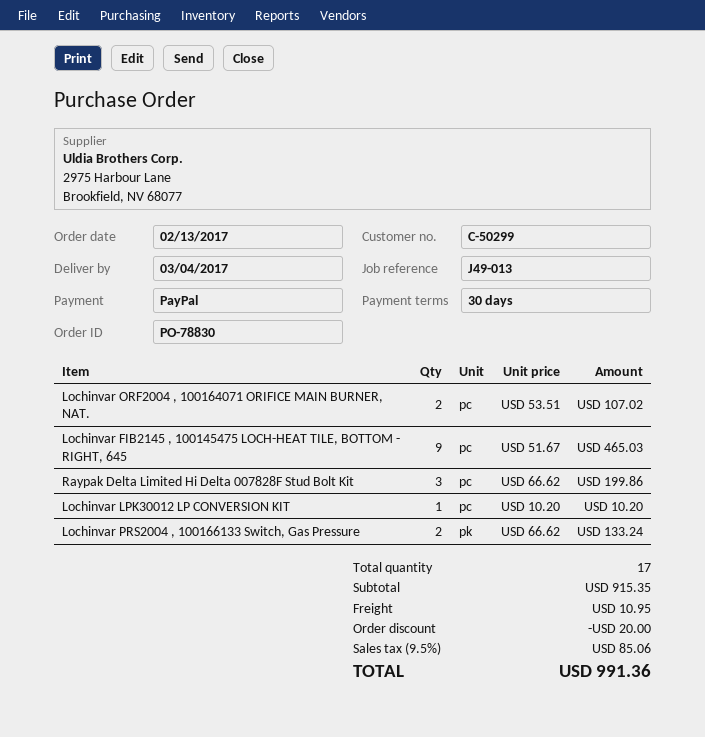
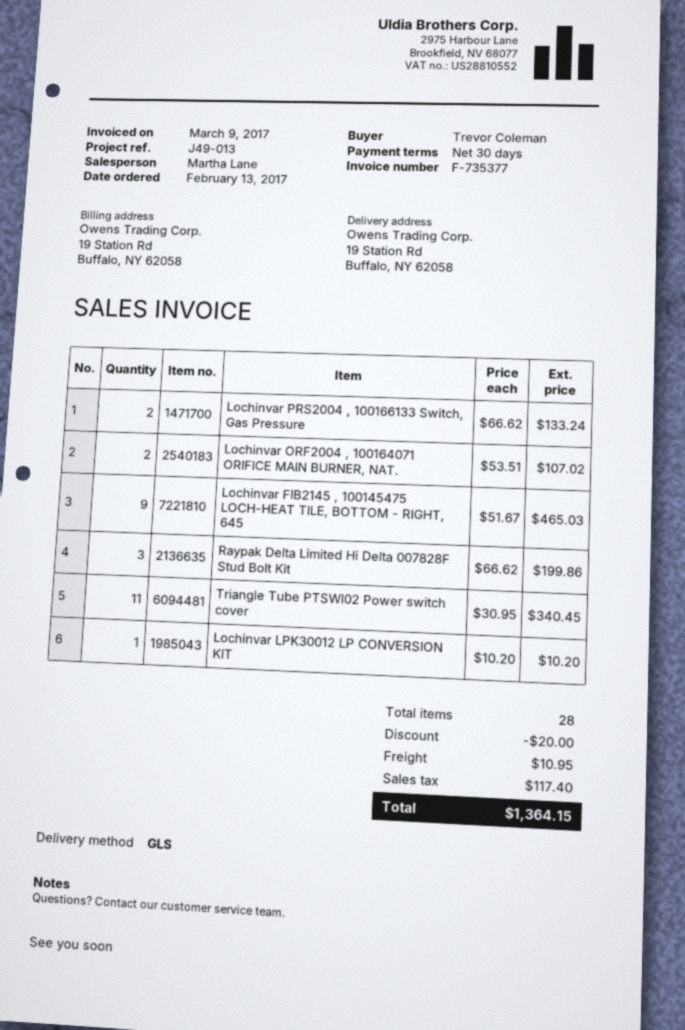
Triangle Tube PTSWI02 Power switch cover: none -> 11 x 30.95 = 340.45
total quantity: 17 -> 28
tax: 85.06 -> 117.40
total: 991.36 -> 1364.15

